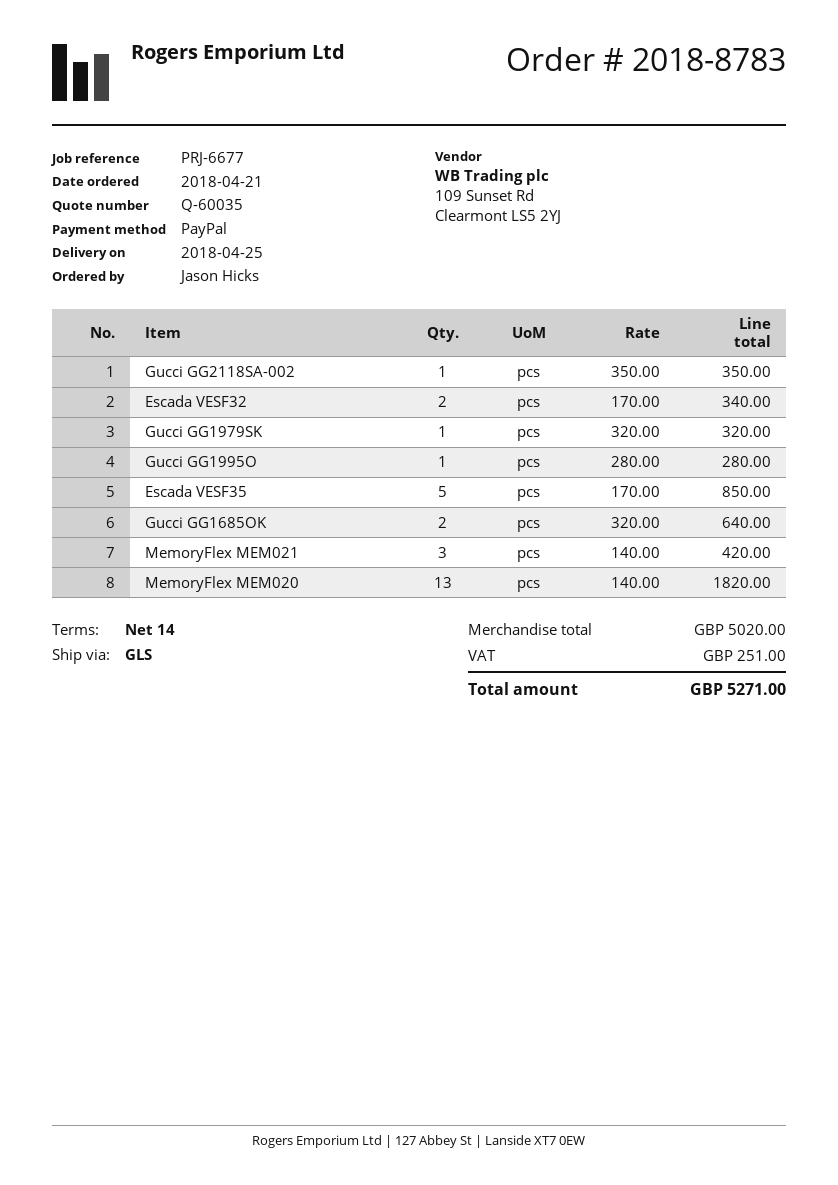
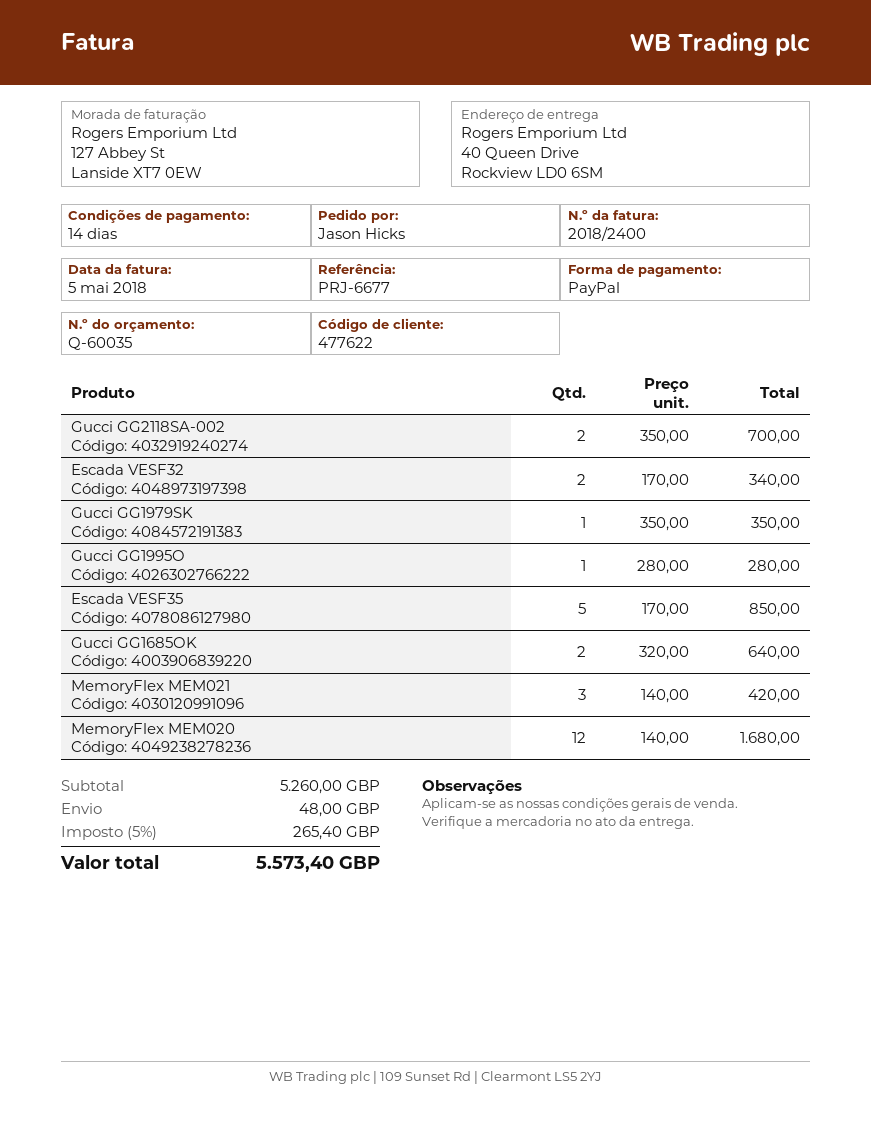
Gucci GG2118SA-002: 1 x 350.00 = 350.00 -> 2 x 350.00 = 700.00
Gucci GG1979SK: 1 x 320.00 = 320.00 -> 1 x 350.00 = 350.00
MemoryFlex MEM020: 13 x 140.00 = 1820.00 -> 12 x 140.00 = 1680.00
subtotal: 5020.00 -> 5260.00
shipping: none -> 48.00
tax: 251.00 -> 265.40
total: 5271.00 -> 5573.40

